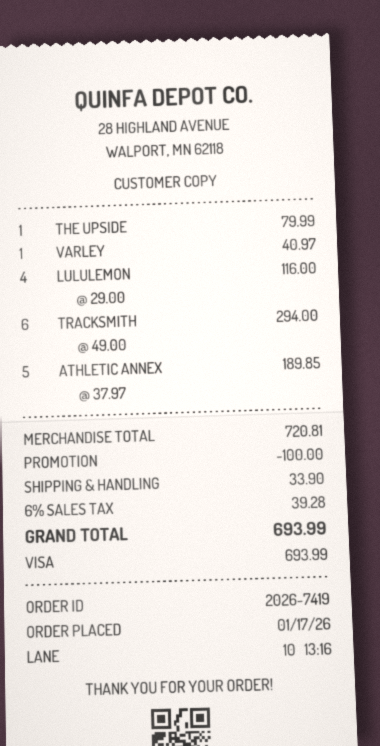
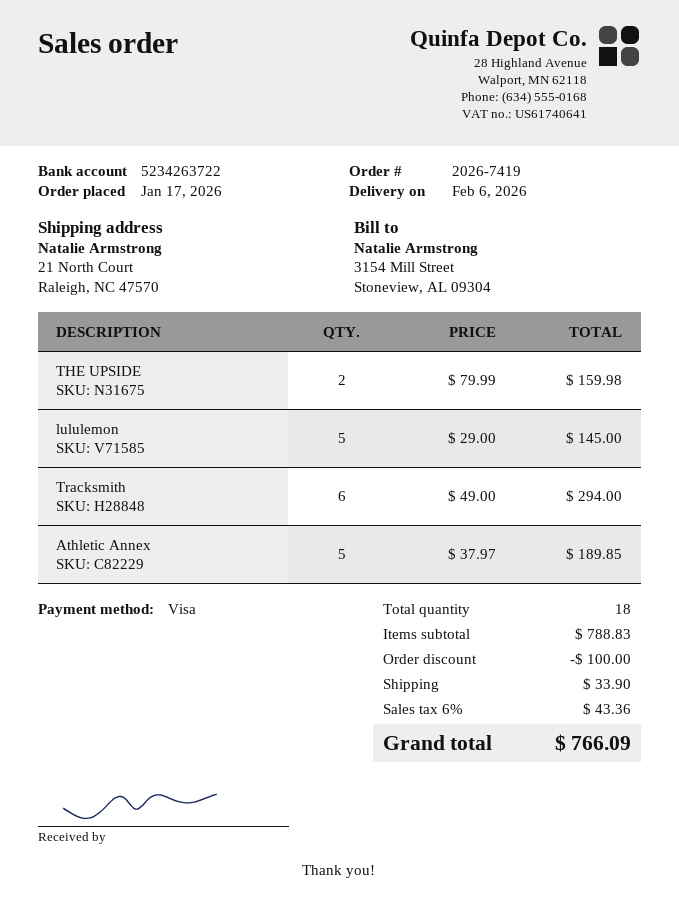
THE UPSIDE: 1 x 79.99 = 79.99 -> 2 x 79.99 = 159.98
VARLEY: 1 x 40.97 = 40.97 -> none
LULULEMON: 4 x 29.00 = 116.00 -> 5 x 29.00 = 145.00
subtotal: 720.81 -> 788.83
tax: 6% = 39.28 -> 6% = 43.36
total: 693.99 -> 766.09

